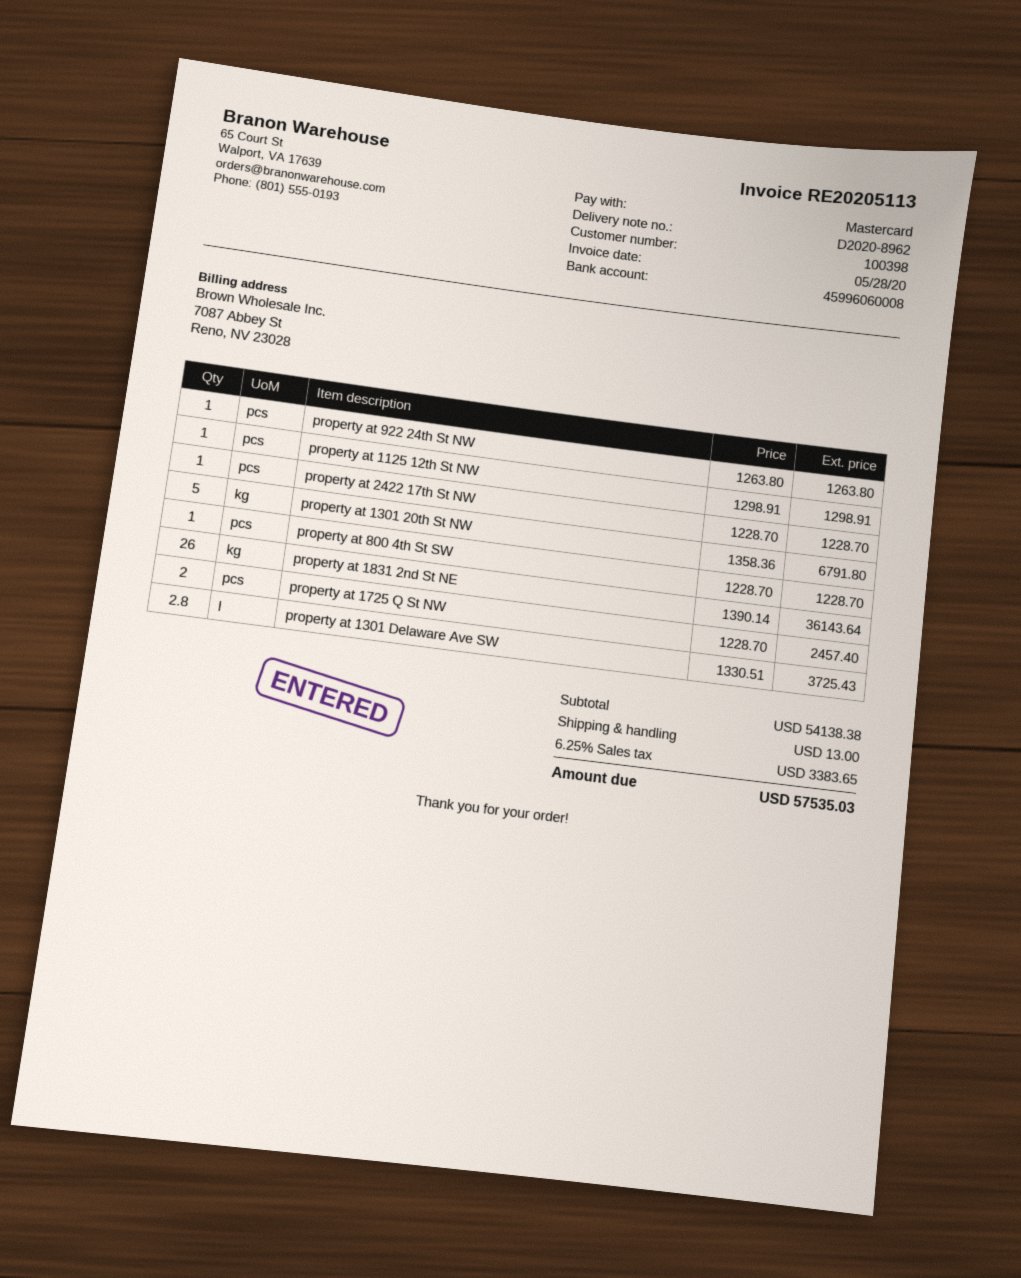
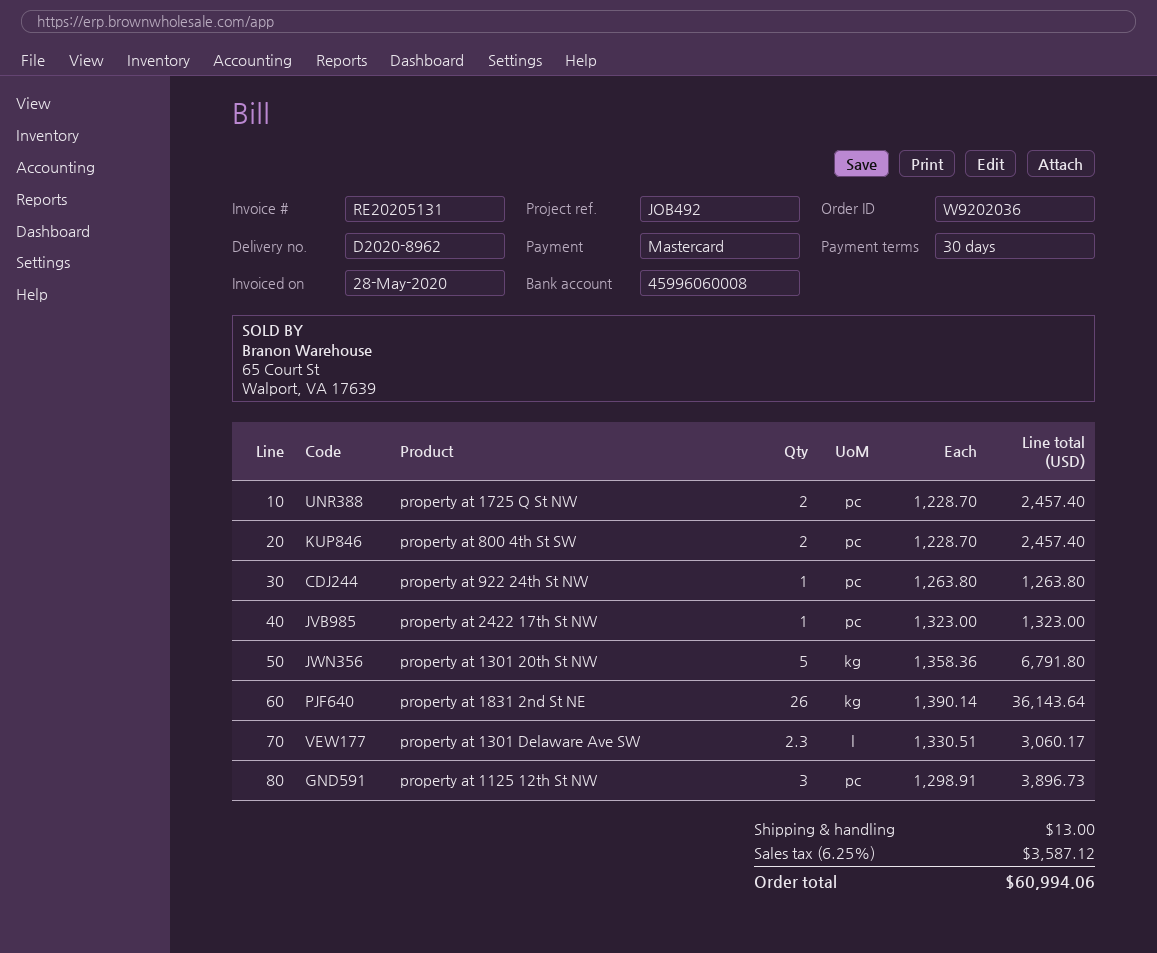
invoice number: RE20205113 -> RE20205131
property at 1125 12th St NW: 1 x 1298.91 = 1298.91 -> 3 x 1298.91 = 3896.73
property at 2422 17th St NW: 1 x 1228.70 = 1228.70 -> 1 x 1323.00 = 1323.00
property at 800 4th St SW: 1 x 1228.70 = 1228.70 -> 2 x 1228.70 = 2457.40
property at 1301 Delaware Ave SW: 2.8 x 1330.51 = 3725.43 -> 2.3 x 1330.51 = 3060.17
tax: 6.25% = 3383.65 -> 6.25% = 3587.12
total: 57535.03 -> 60994.06

